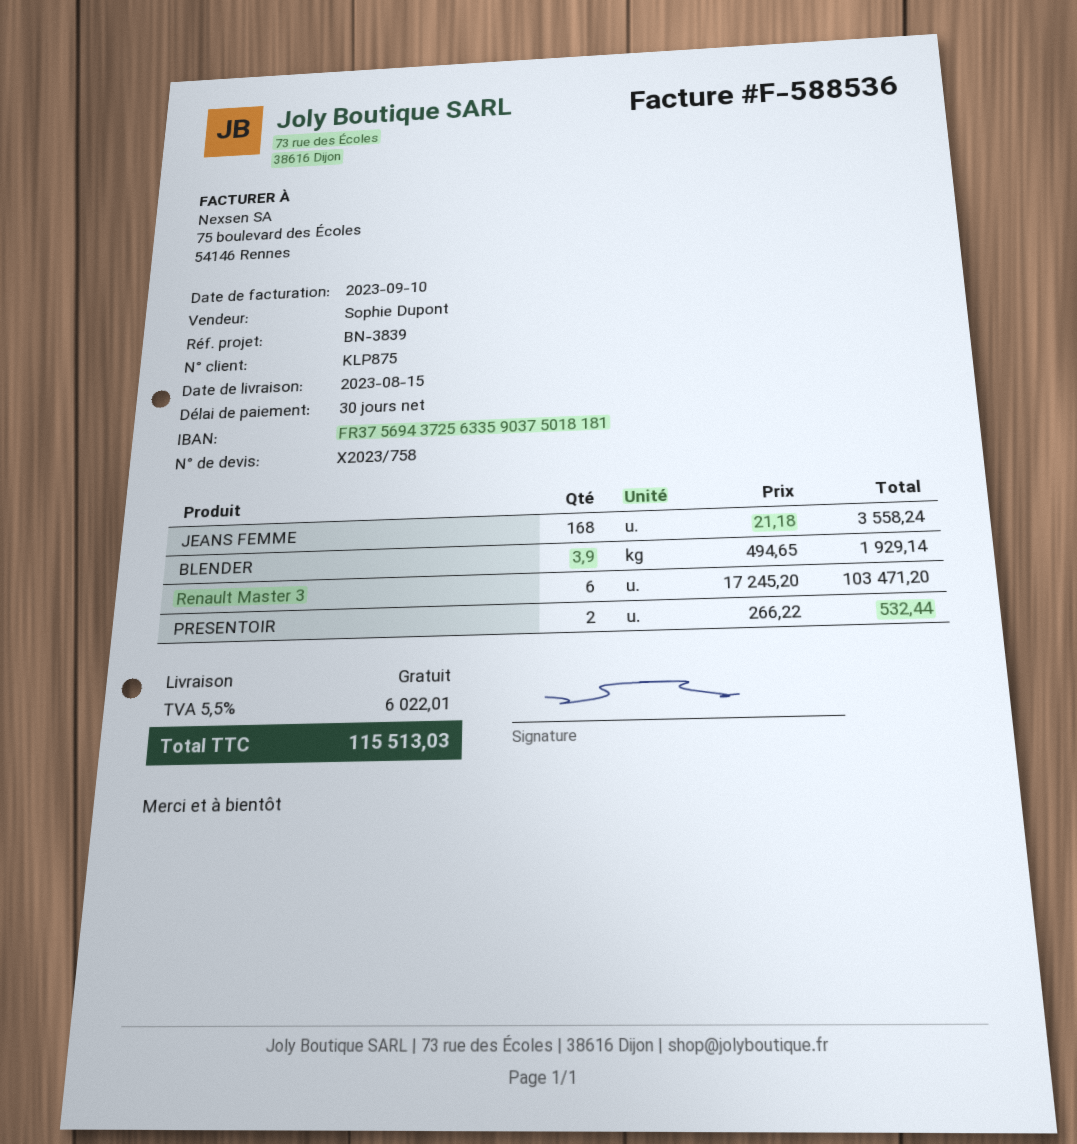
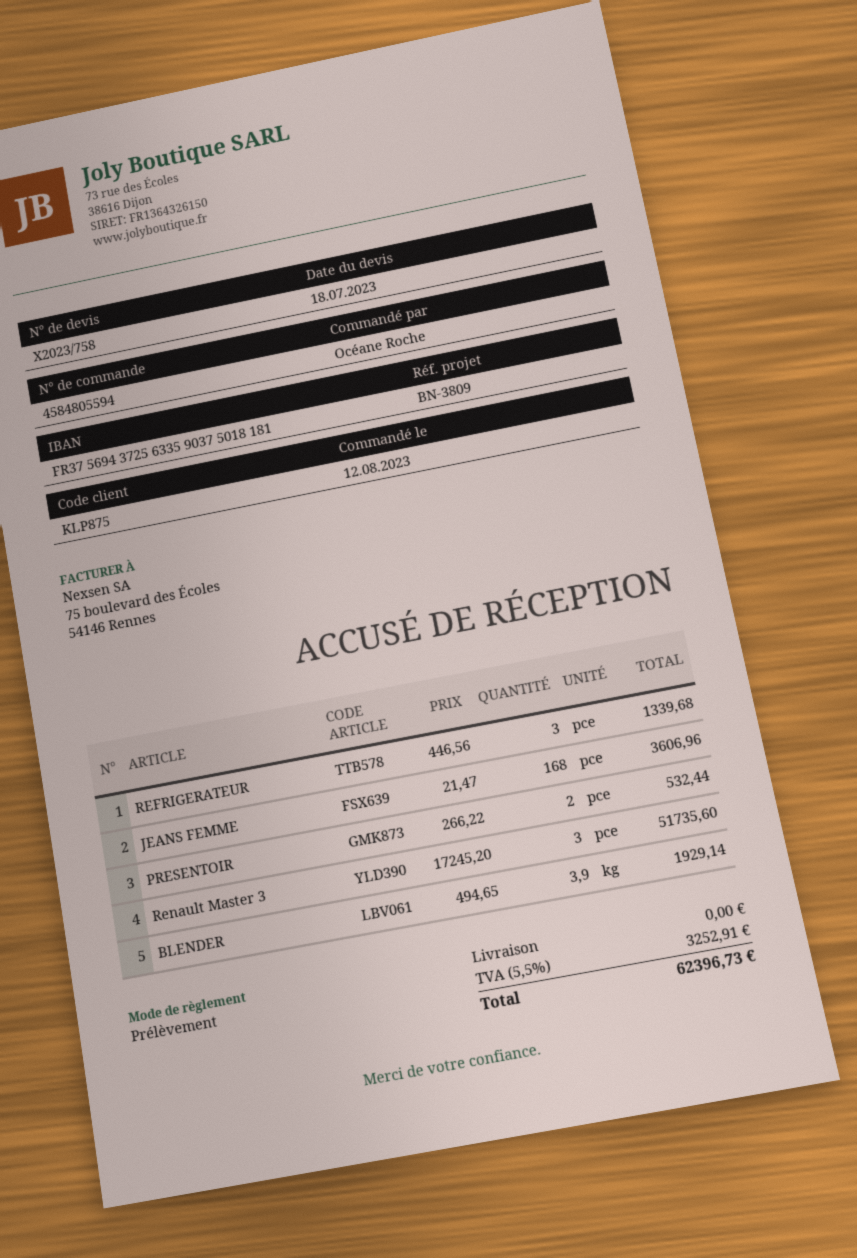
reference: BN-3839 -> BN-3809
JEANS FEMME: 168 x 21.18 = 3558.24 -> 168 x 21.47 = 3606.96
Renault Master 3: 6 x 17245.20 = 103471.20 -> 3 x 17245.20 = 51735.60
REFRIGERATEUR: none -> 3 x 446.56 = 1339.68
tax: 5.5% = 6022.01 -> 5.5% = 3252.91
total: 115513.03 -> 62396.73

